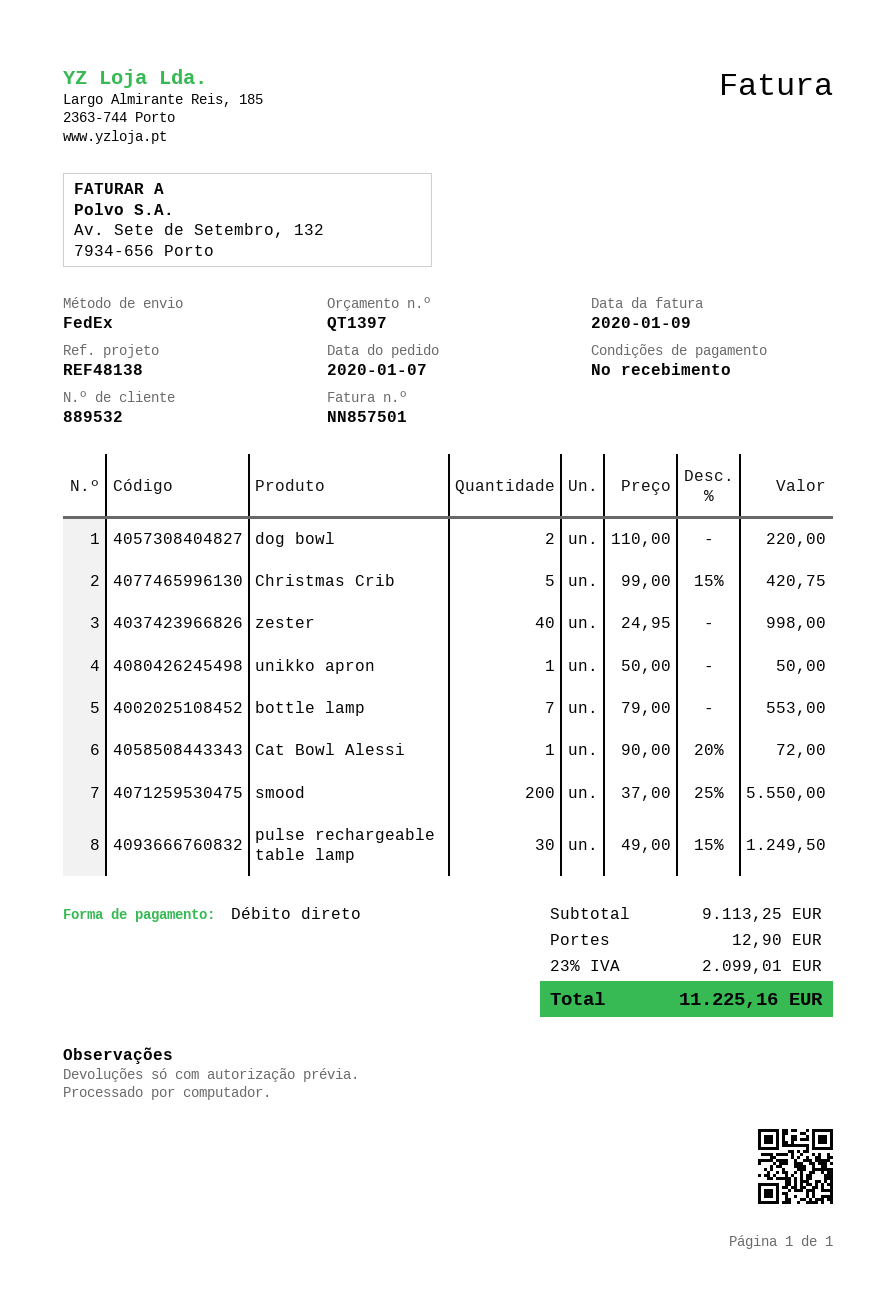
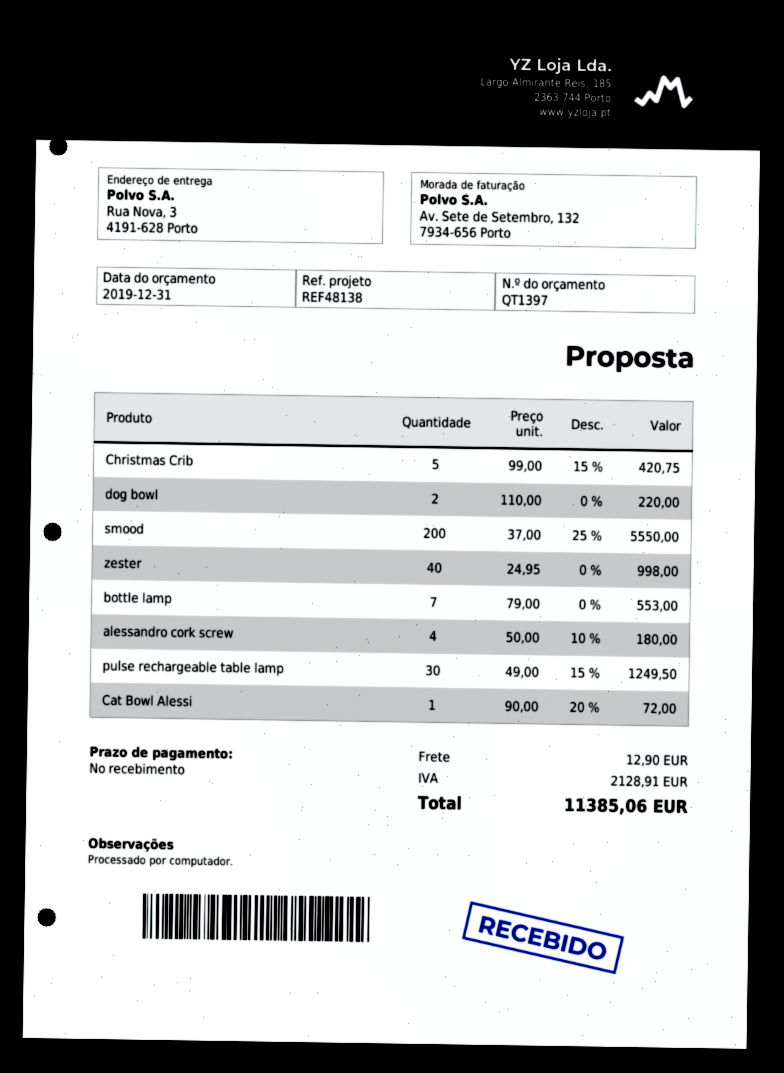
unikko apron: 1 x 50.00 = 50.00 -> none
alessandro cork screw: none -> 4 x 50.00 - 10% = 180.00
tax: 2099.01 -> 2128.91
total: 11225.16 -> 11385.06

